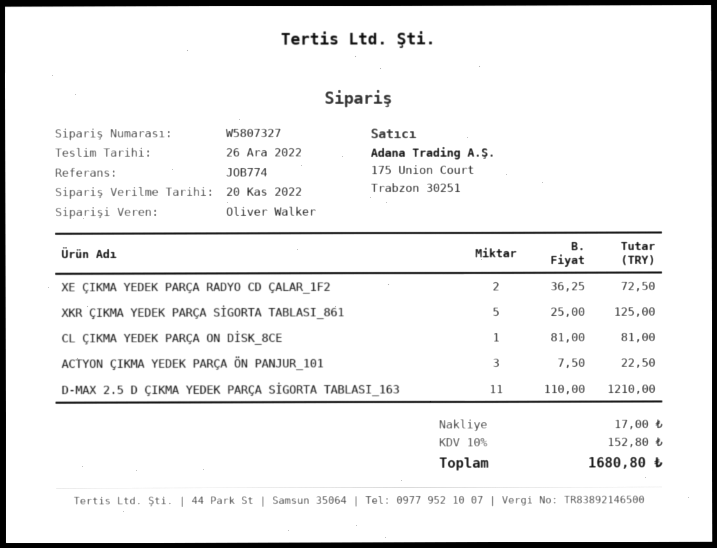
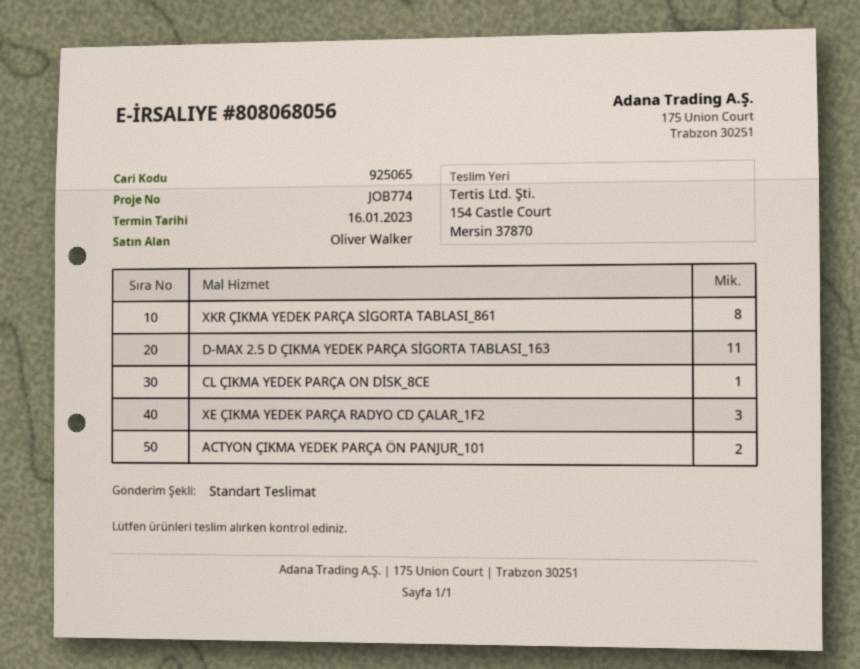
delivery date: 2022-12-26 -> 2023-01-16
XE ÇIKMA YEDEK PARÇA RADYO CD ÇALAR_1F2: 2 -> 3
XKR ÇIKMA YEDEK PARÇA SİGORTA TABLASI_861: 5 -> 8
ACTYON ÇIKMA YEDEK PARÇA ÖN PANJUR_101: 3 -> 2

